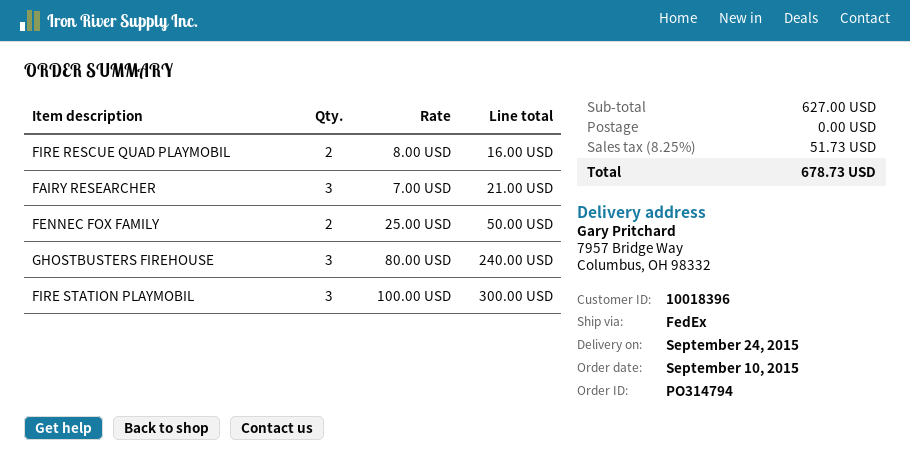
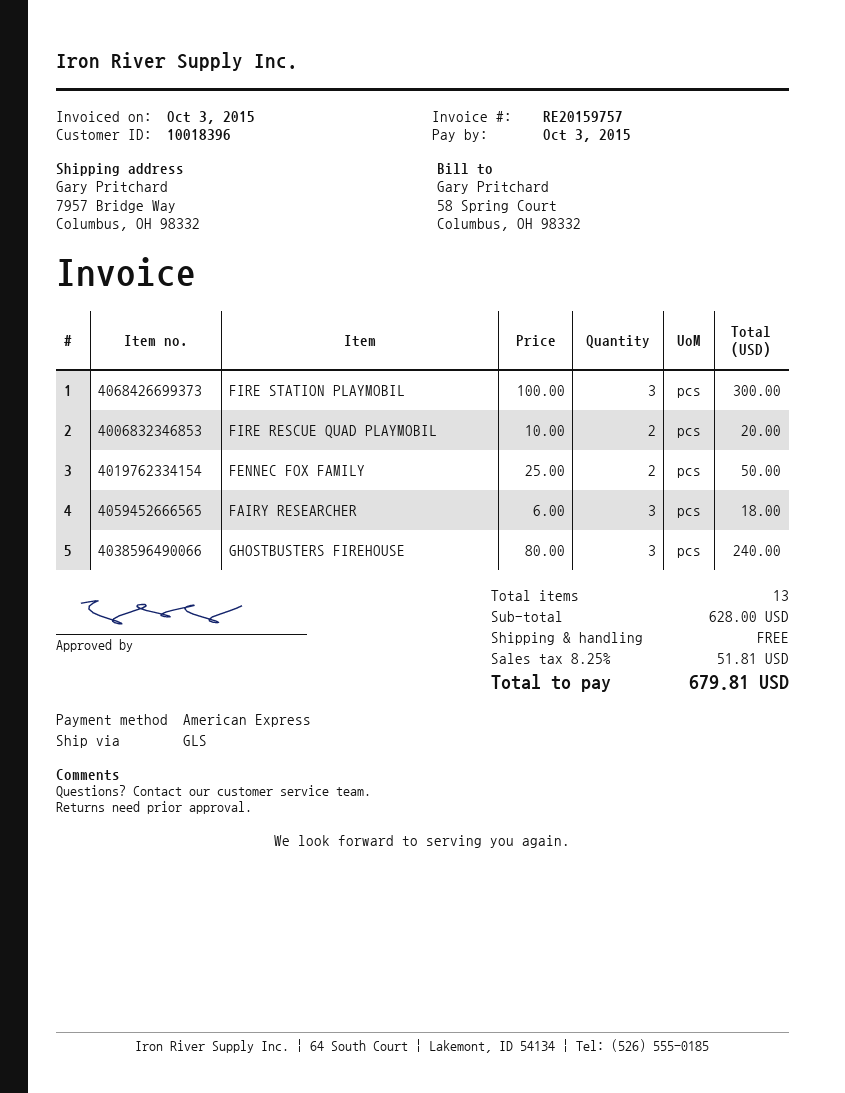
shipping method: FedEx -> GLS
FIRE RESCUE QUAD PLAYMOBIL: 2 x 8.00 = 16.00 -> 2 x 10.00 = 20.00
FAIRY RESEARCHER: 3 x 7.00 = 21.00 -> 3 x 6.00 = 18.00
subtotal: 627.00 -> 628.00
tax: 8.25% = 51.73 -> 8.25% = 51.81
total: 678.73 -> 679.81

